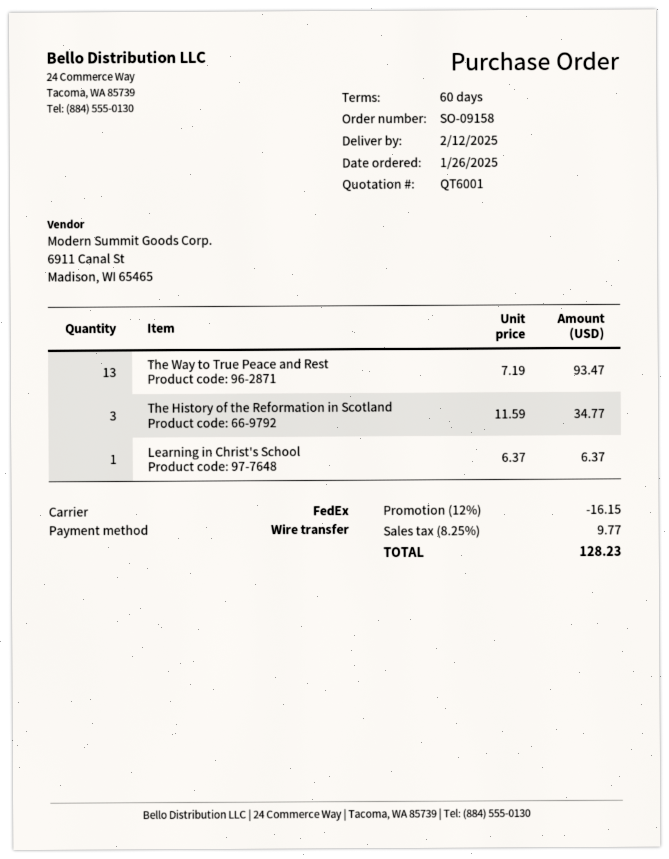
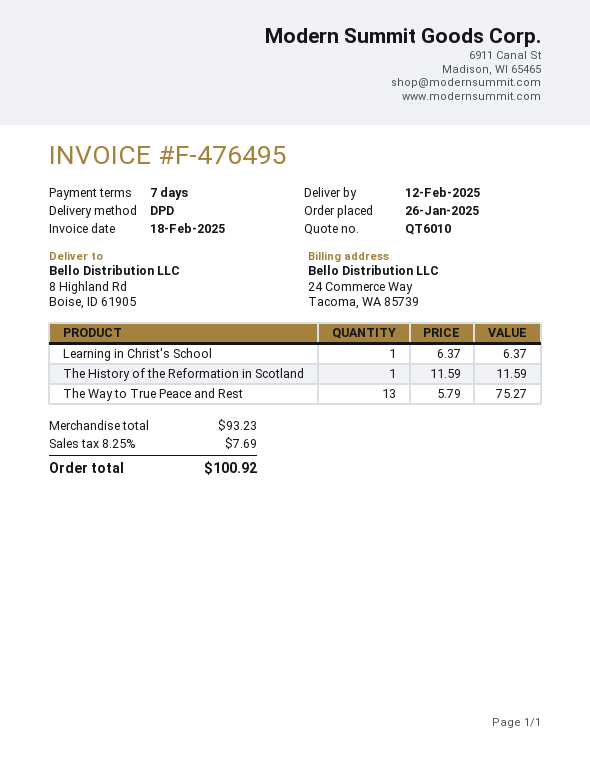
quote number: QT6001 -> QT6010
payment terms: 60 days -> 7 days
shipping method: FedEx -> DPD
The Way to True Peace and Rest: 13 x 7.19 = 93.47 -> 13 x 5.79 = 75.27
The History of the Reformation in Scotland: 3 x 11.59 = 34.77 -> 1 x 11.59 = 11.59
discount: 12% = 16.15 -> none
tax: 8.25% = 9.77 -> 8.25% = 7.69
total: 128.23 -> 100.92

